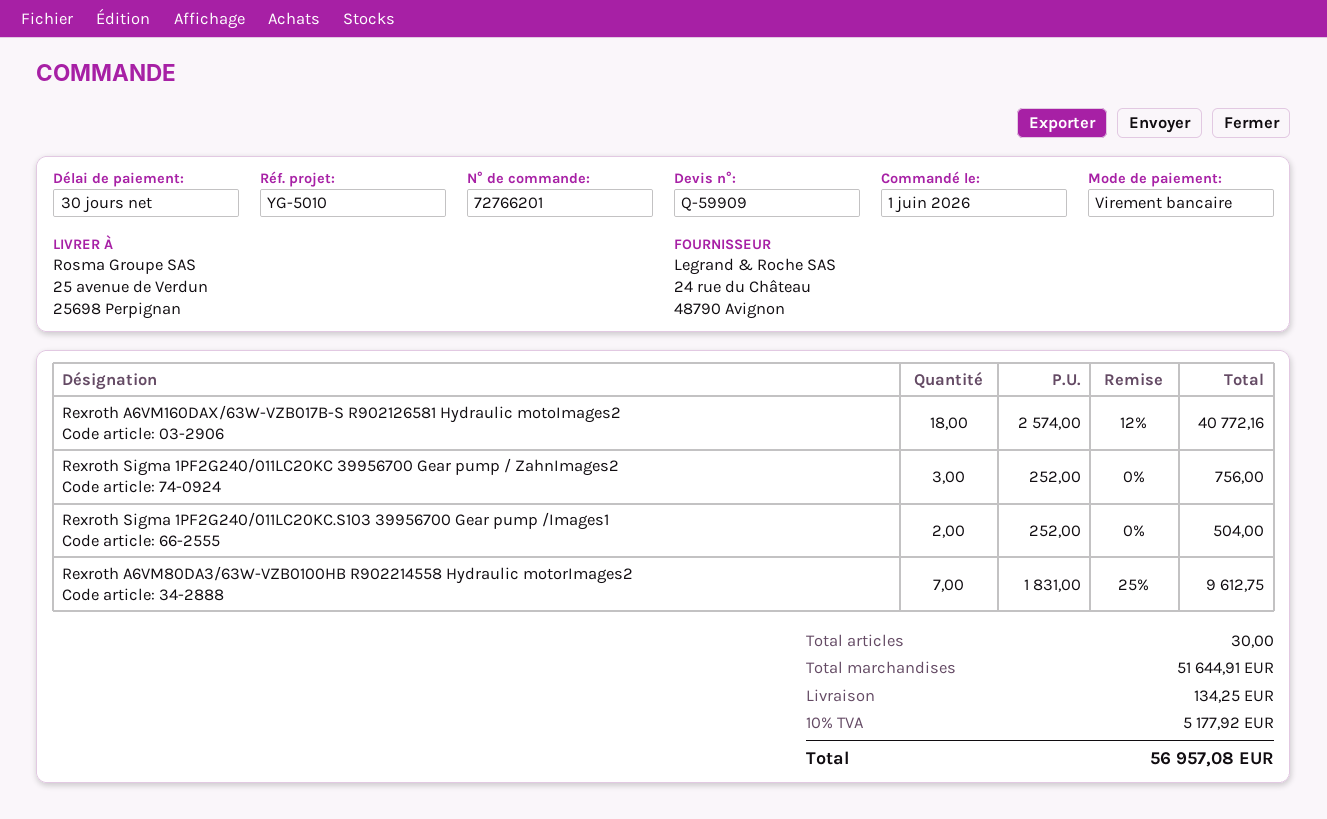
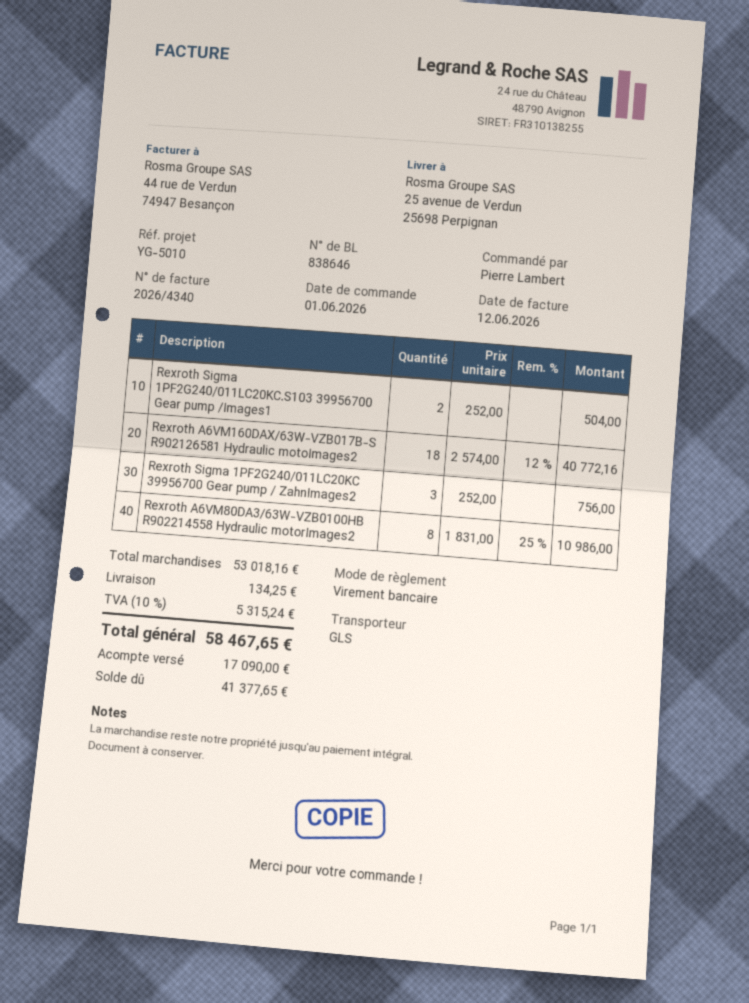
Rexroth A6VM80DA3/63W-VZB0100HB R902214558 Hydraulic motorImages2: 7 x 1831.00 - 25% = 9612.75 -> 8 x 1831.00 - 25% = 10986.00
subtotal: 51644.91 -> 53018.16
tax: 10% = 5177.92 -> 10% = 5315.24
total: 56957.08 -> 58467.65

